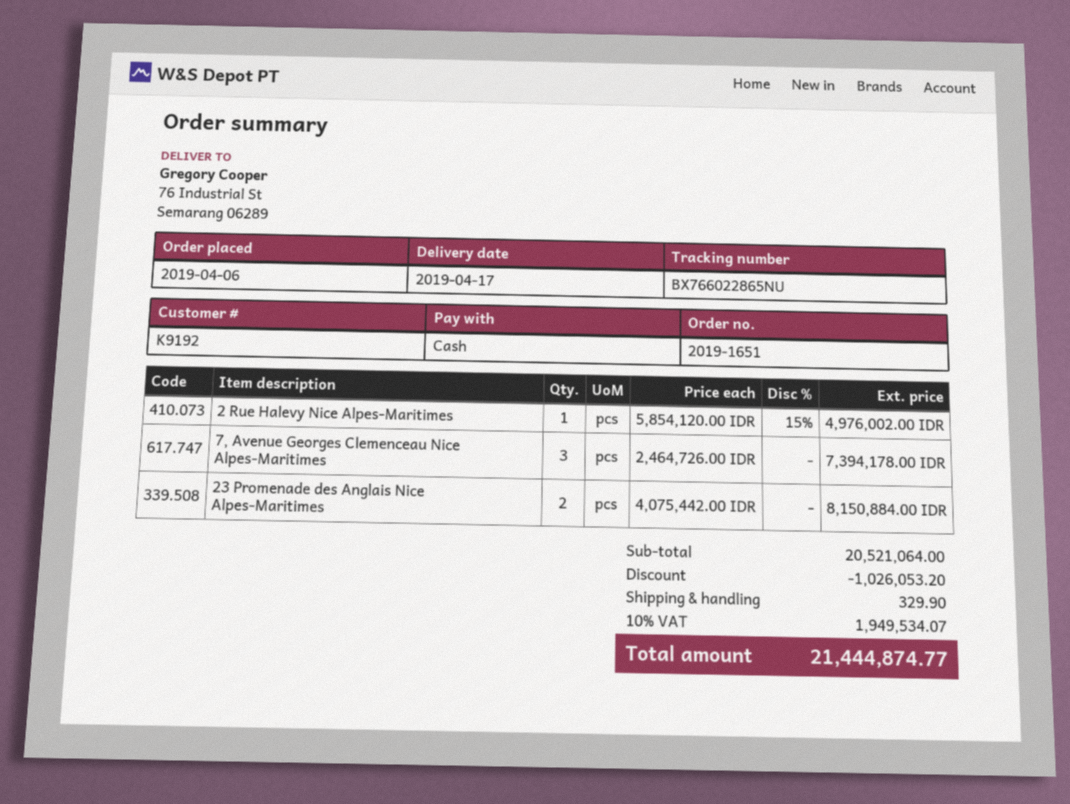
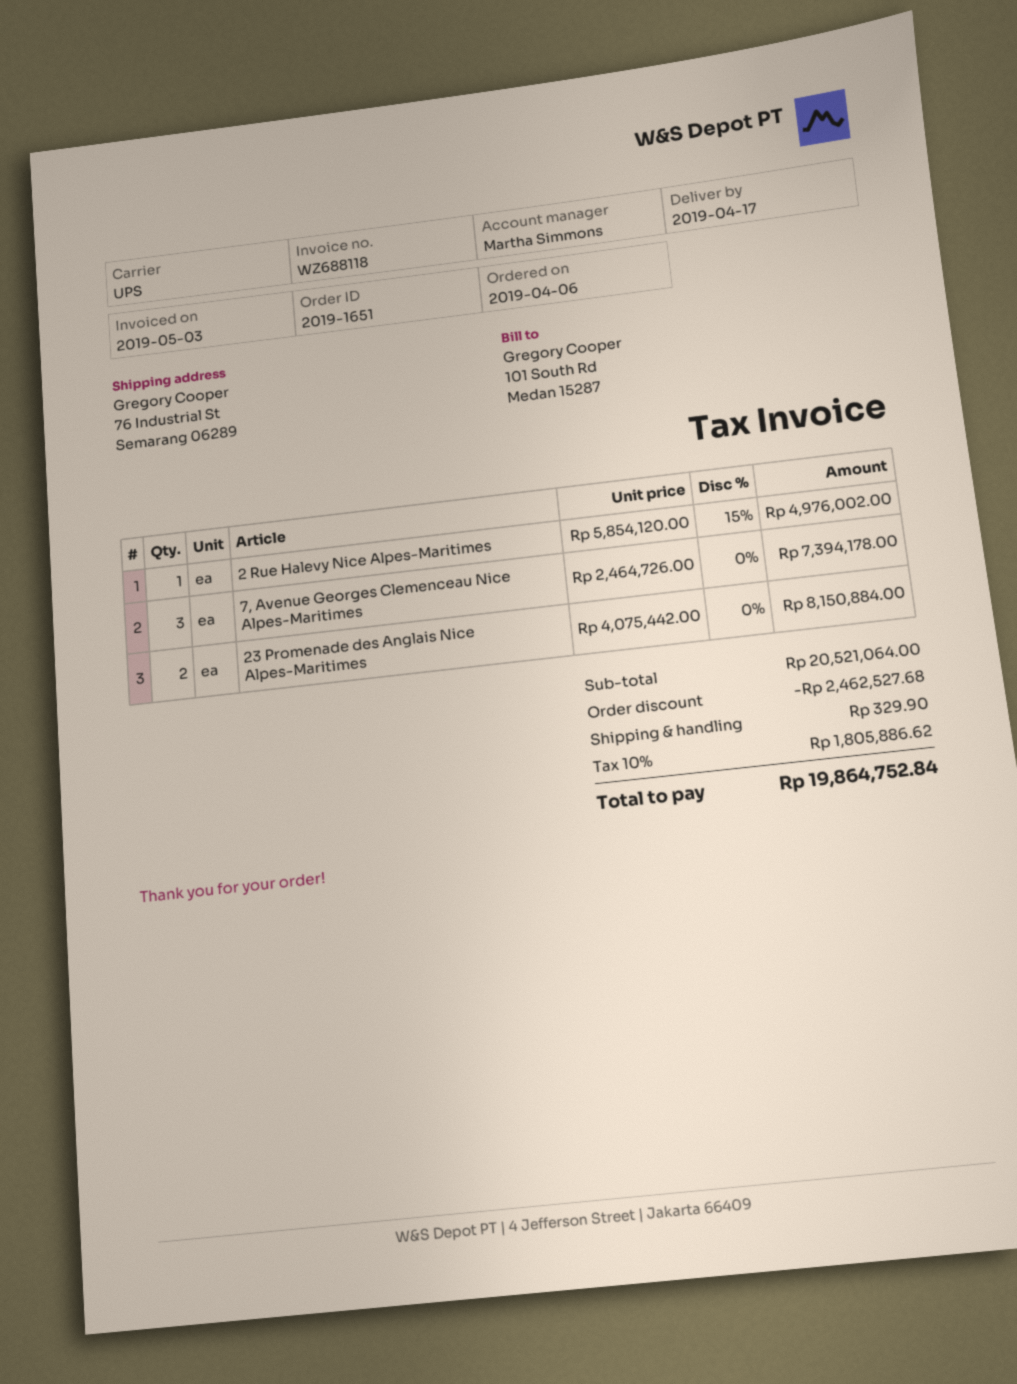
discount: 1026053.20 -> 2462527.68
tax: 10% = 1949534.07 -> 10% = 1805886.62
total: 21444874.77 -> 19864752.84

